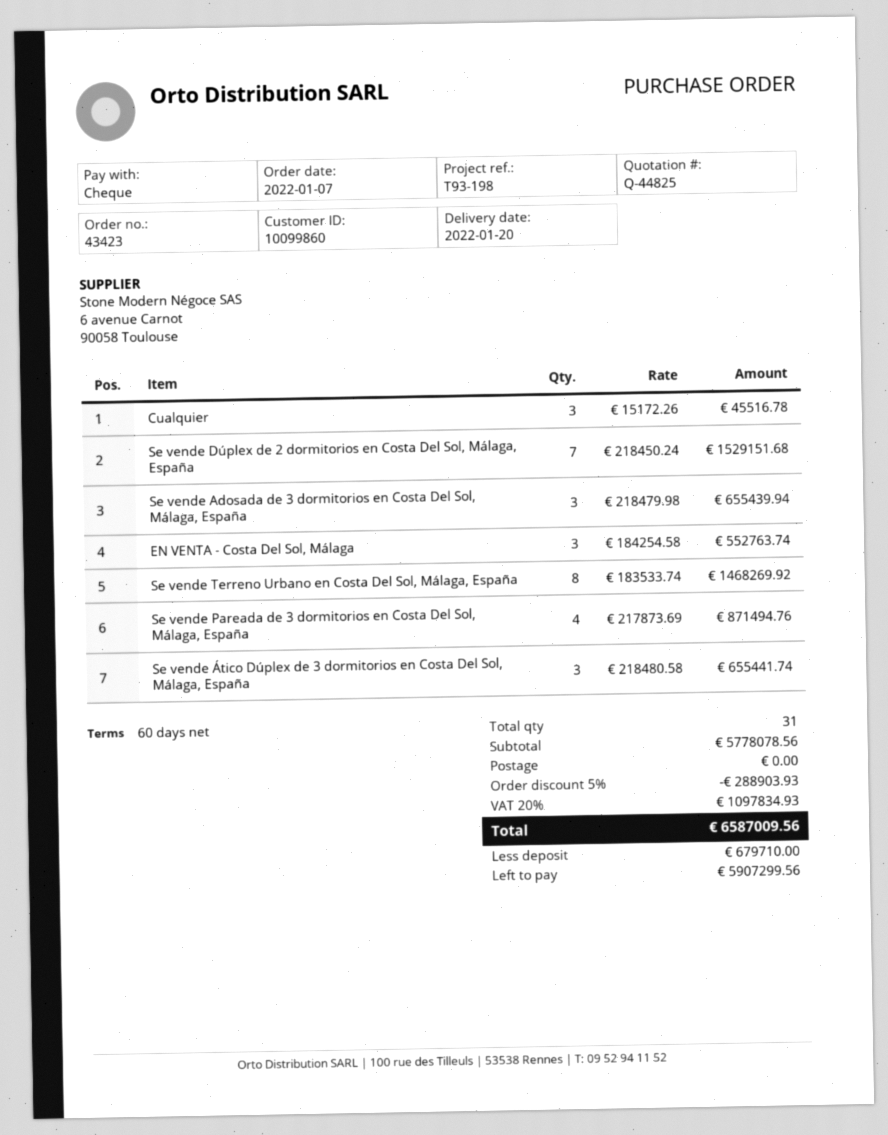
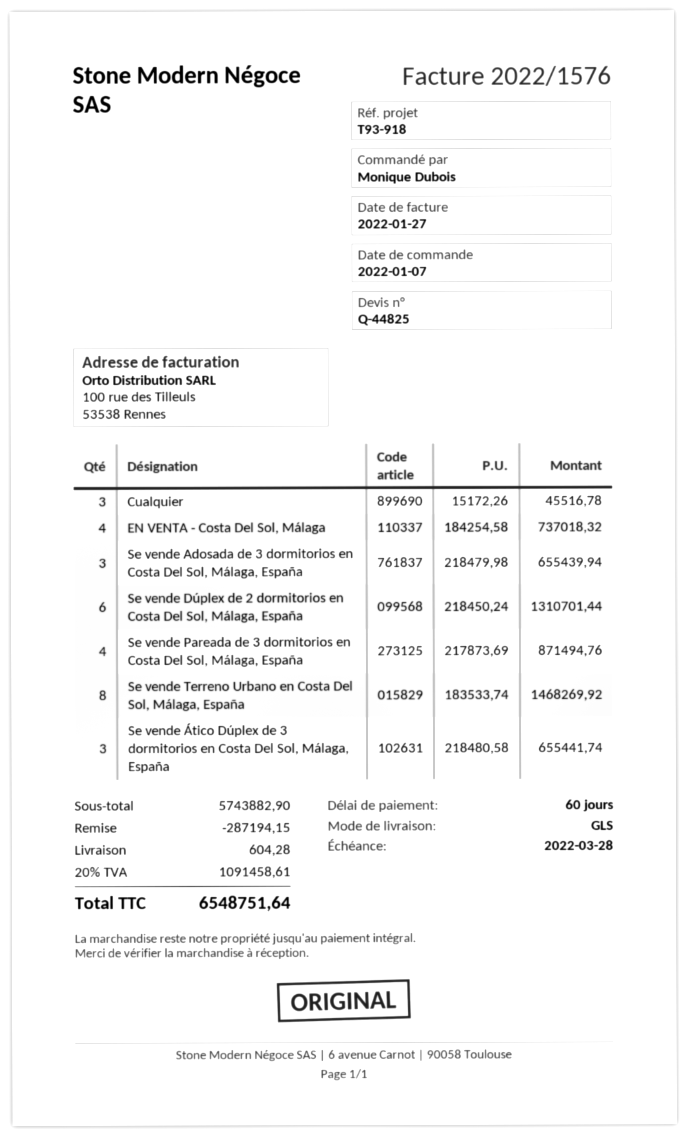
reference: T93-198 -> T93-918
Se vende Dúplex de 2 dormitorios en Costa Del Sol, Málaga, España: 7 x 218450.24 = 1529151.68 -> 6 x 218450.24 = 1310701.44
EN VENTA - Costa Del Sol, Málaga: 3 x 184254.58 = 552763.74 -> 4 x 184254.58 = 737018.32
subtotal: 5778078.56 -> 5743882.90
discount: 288903.93 -> 287194.15
shipping: 0.00 -> 604.28
tax: 20% = 1097834.93 -> 20% = 1091458.61
total: 6587009.56 -> 6548751.64

